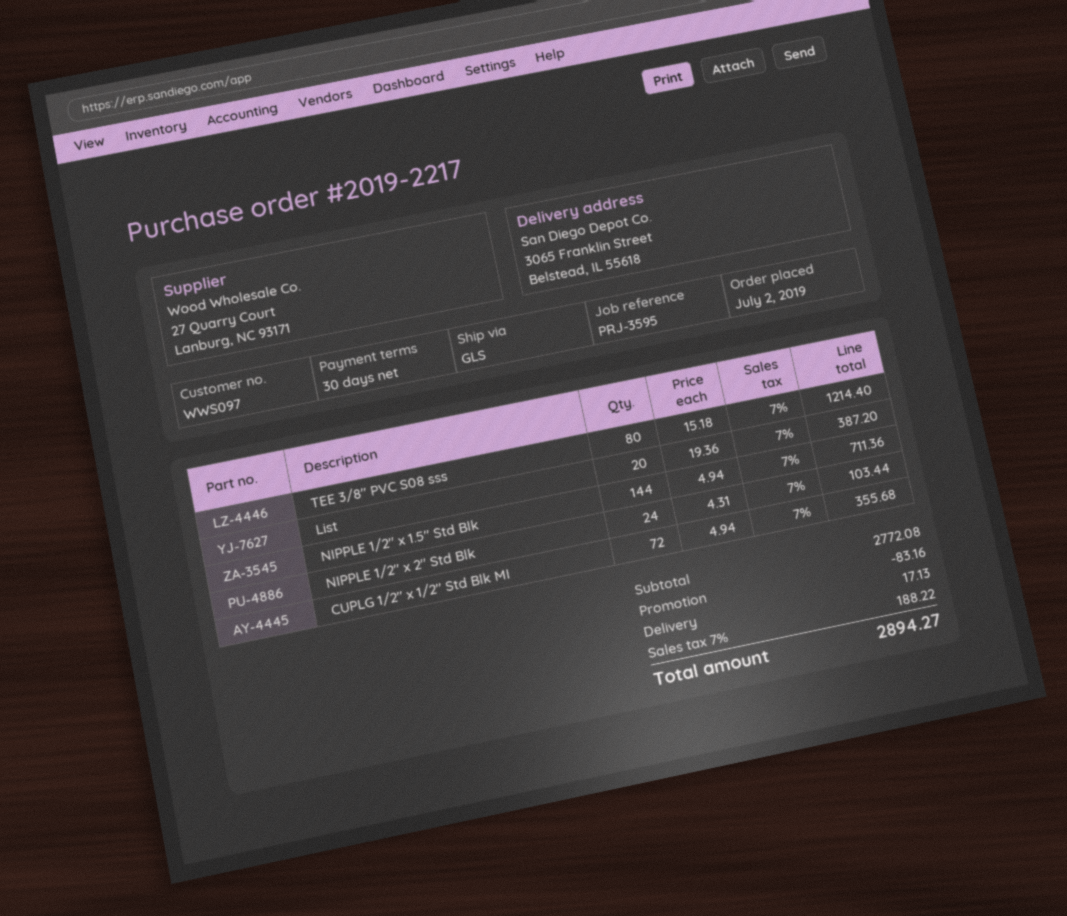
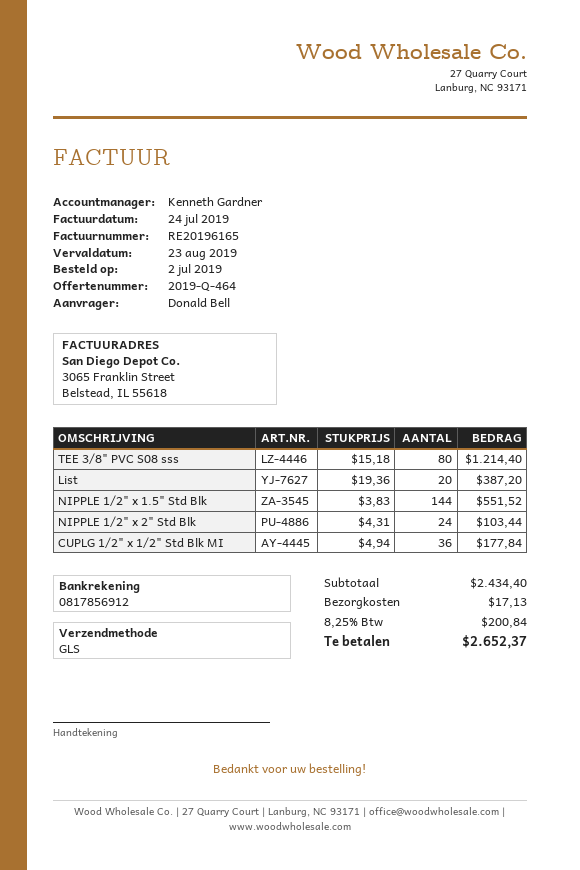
NIPPLE 1/2" x 1.5" Std Blk: 144 x 4.94 = 711.36 -> 144 x 3.83 = 551.52
CUPLG 1/2" x 1/2" Std Blk MI: 72 x 4.94 = 355.68 -> 36 x 4.94 = 177.84
subtotal: 2772.08 -> 2434.40
discount: 83.16 -> none
tax: 7% = 188.22 -> 8.25% = 200.84
total: 2894.27 -> 2652.37

